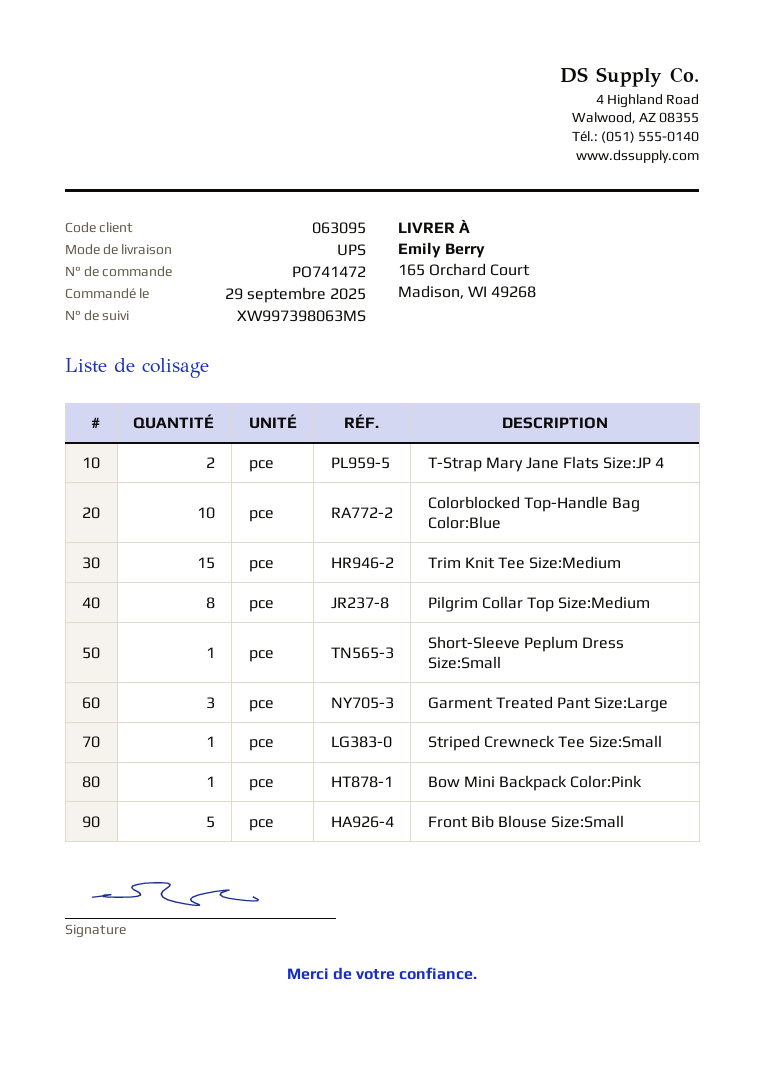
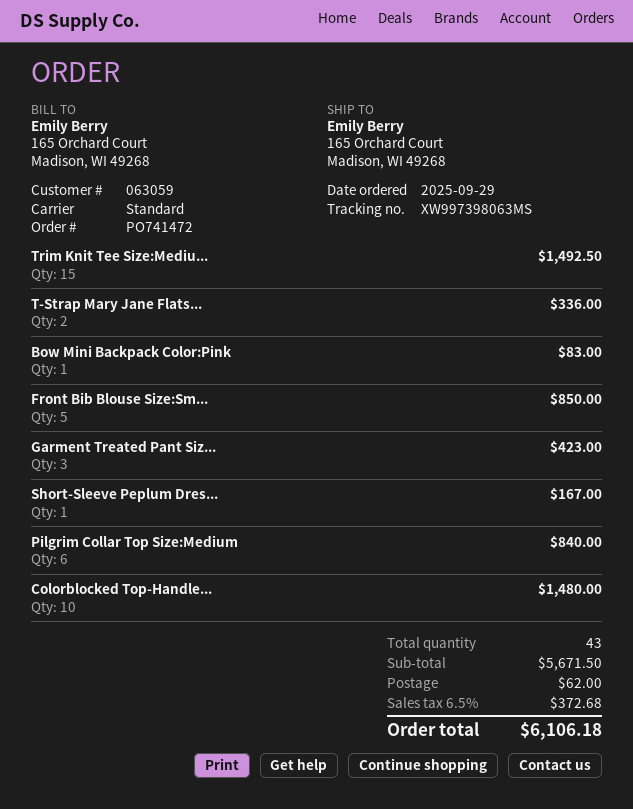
customer number: 063095 -> 063059
shipping method: UPS -> standard
Pilgrim Collar Top Size:Medium: 8 -> 6
Striped Crewneck Tee Size:Small: 1 -> none

